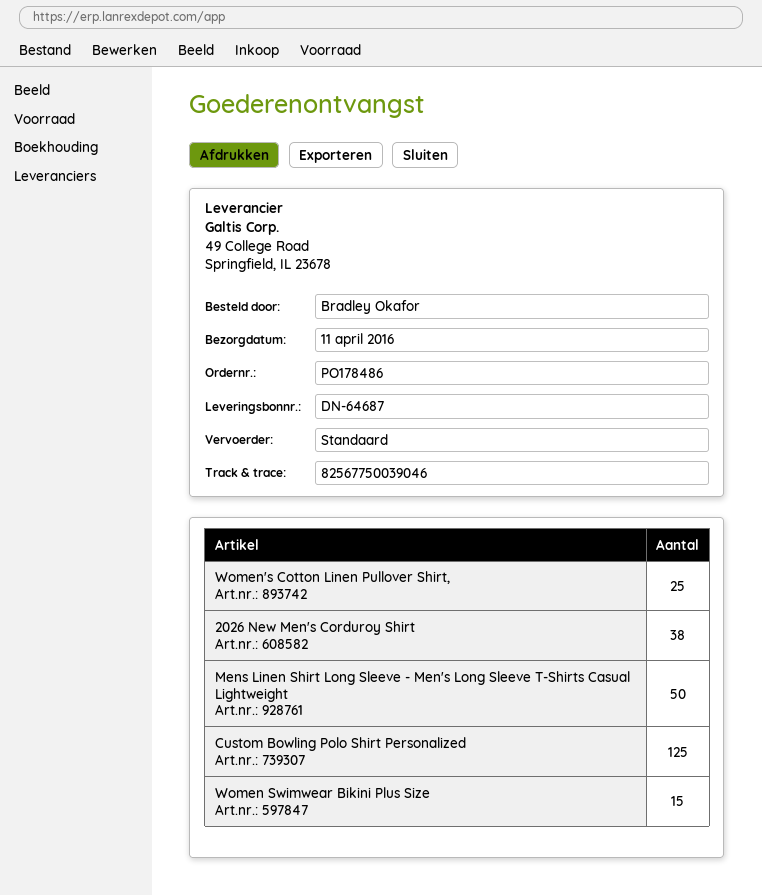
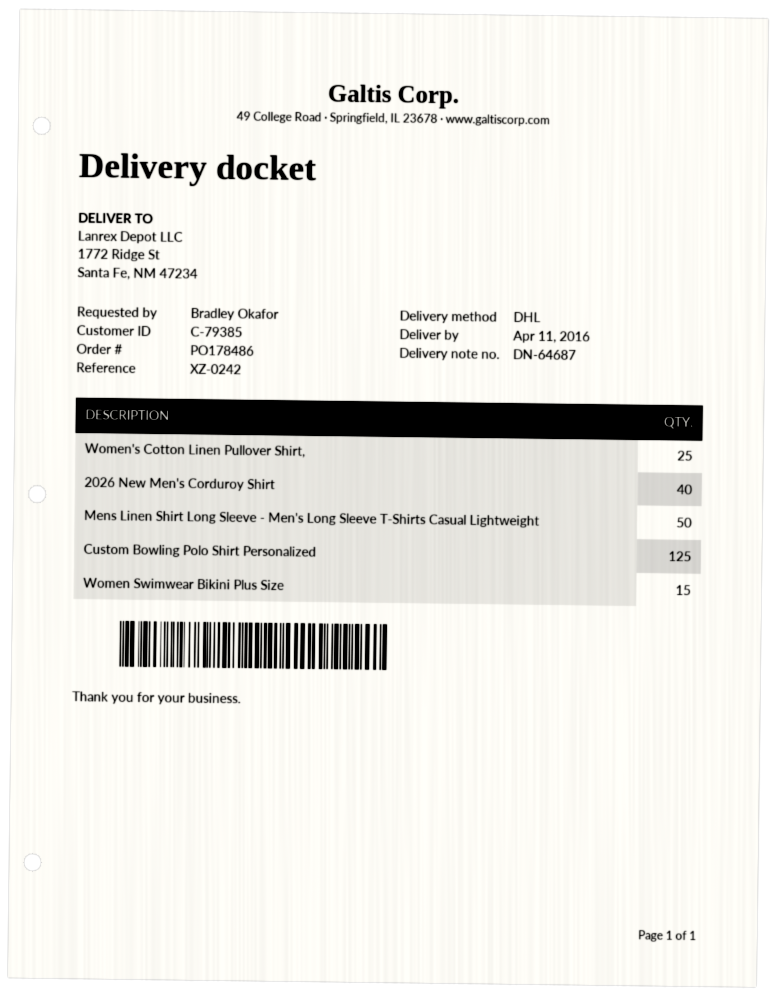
shipping method: standard -> DHL
2026 New Men's Corduroy Shirt: 38 -> 40

